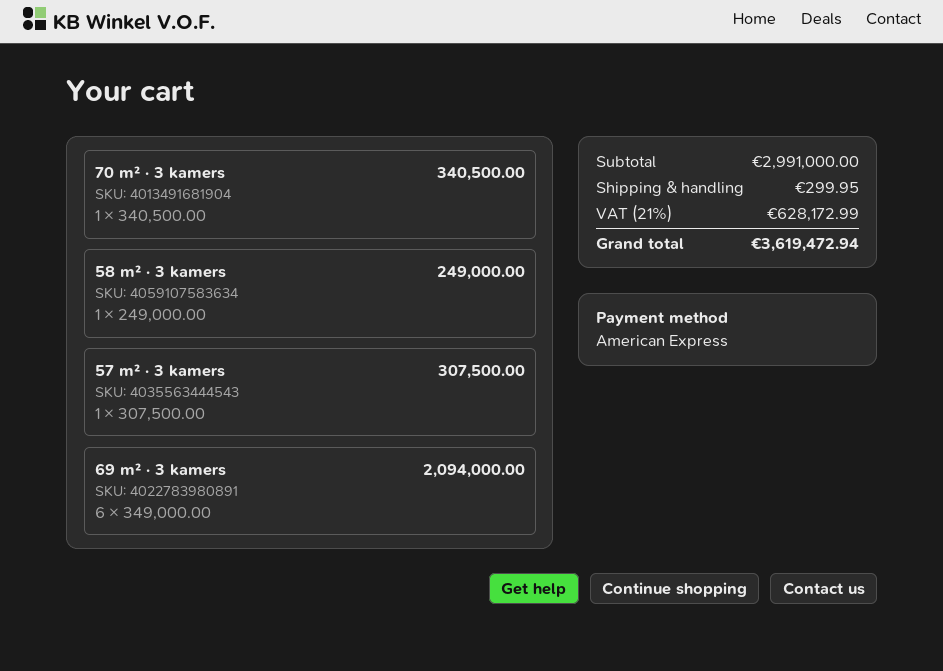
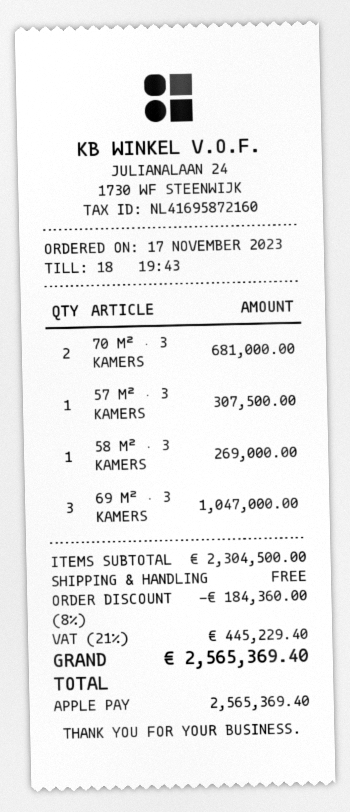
payment method: American Express -> Apple Pay
70 m² · 3 kamers: 1 for 340500.00 -> 2 for 681000.00
58 m² · 3 kamers: 1 for 249000.00 -> 1 for 269000.00
69 m² · 3 kamers: 6 for 2094000.00 -> 3 for 1047000.00
subtotal: 2991000.00 -> 2304500.00
discount: none -> 8% = 184360.00
shipping: 299.95 -> 0.00
tax: 21% = 628172.99 -> 21% = 445229.40
total: 3619472.94 -> 2565369.40

